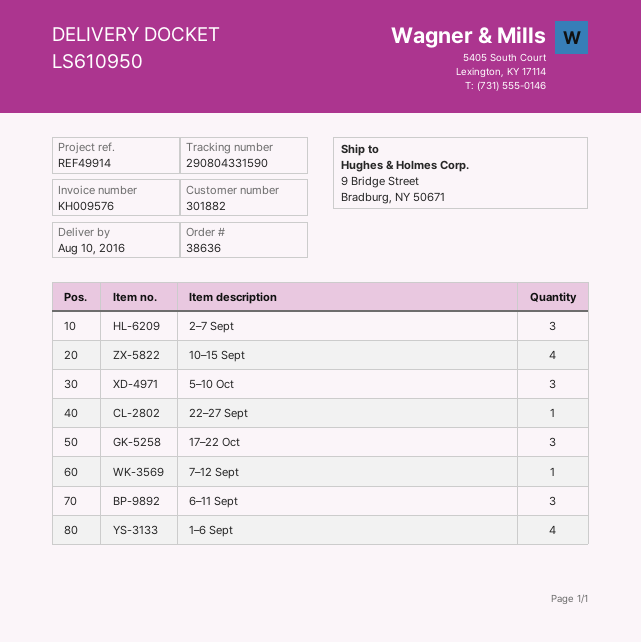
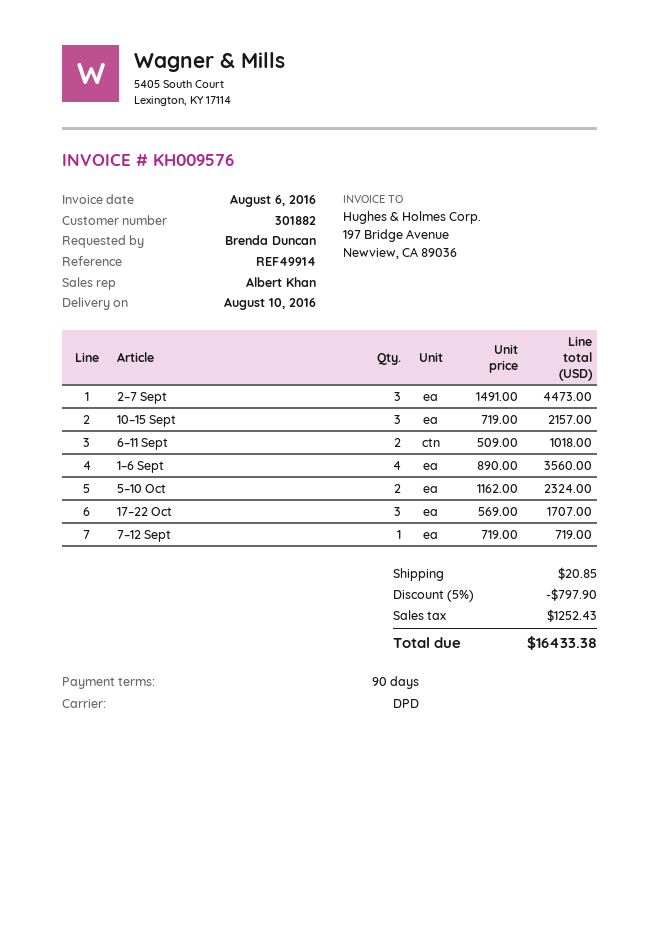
10–15 Sept: 4 -> 3
5–10 Oct: 3 -> 2
22–27 Sept: 1 -> none
6–11 Sept: 3 -> 2

